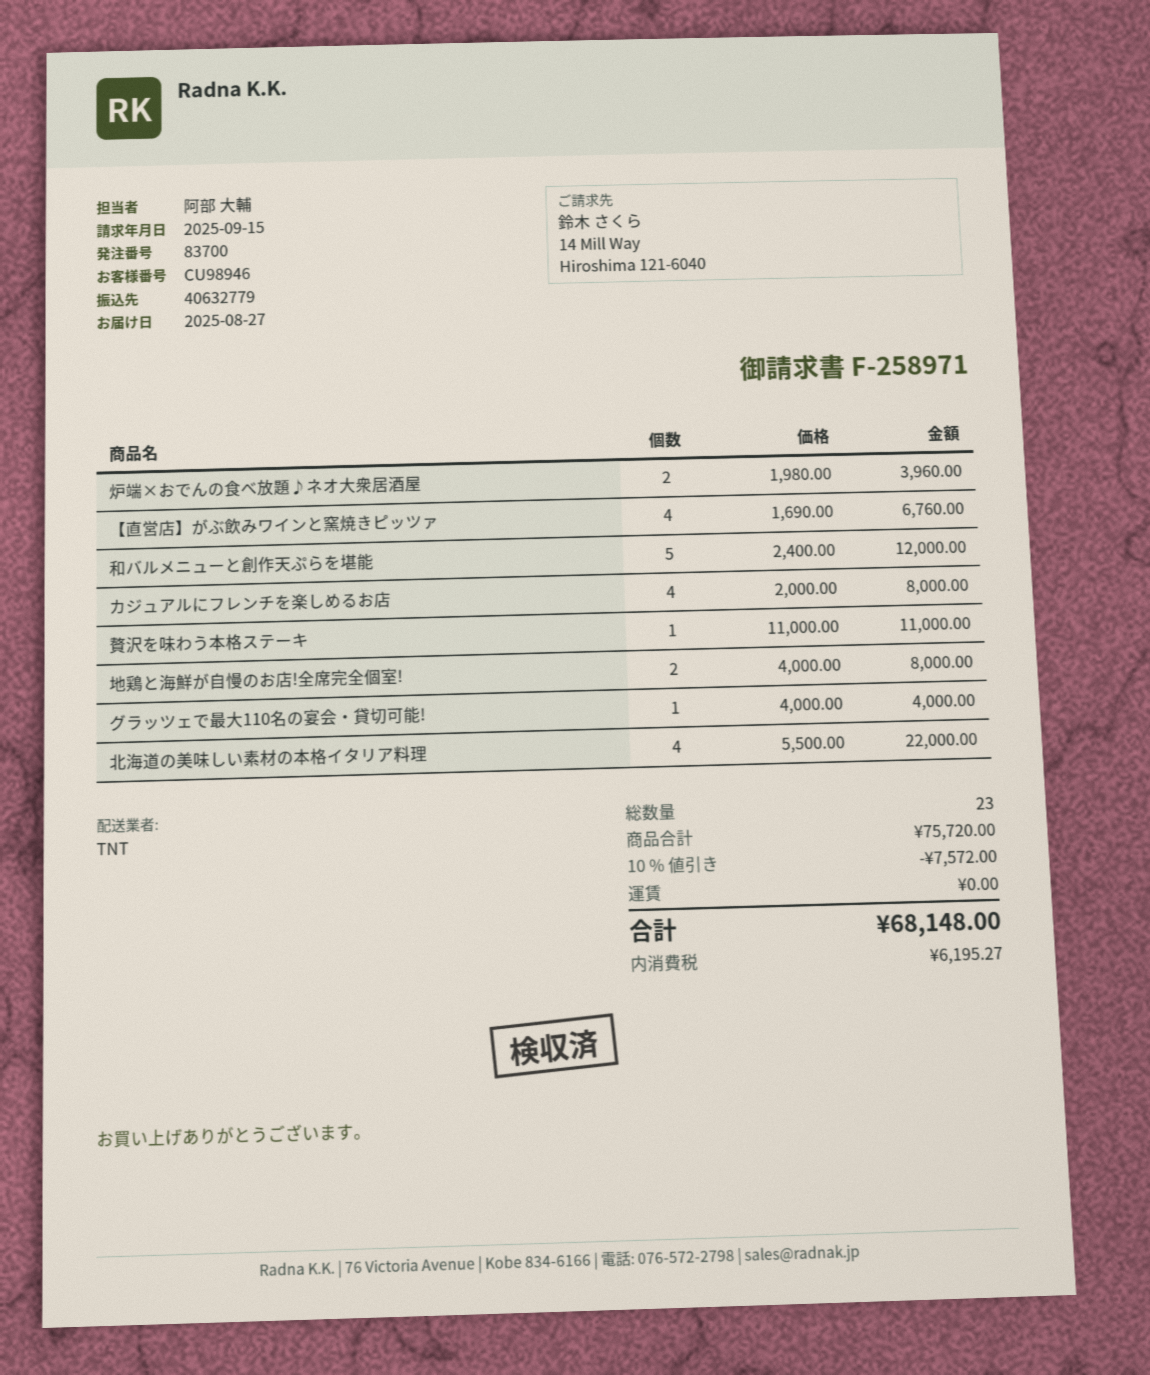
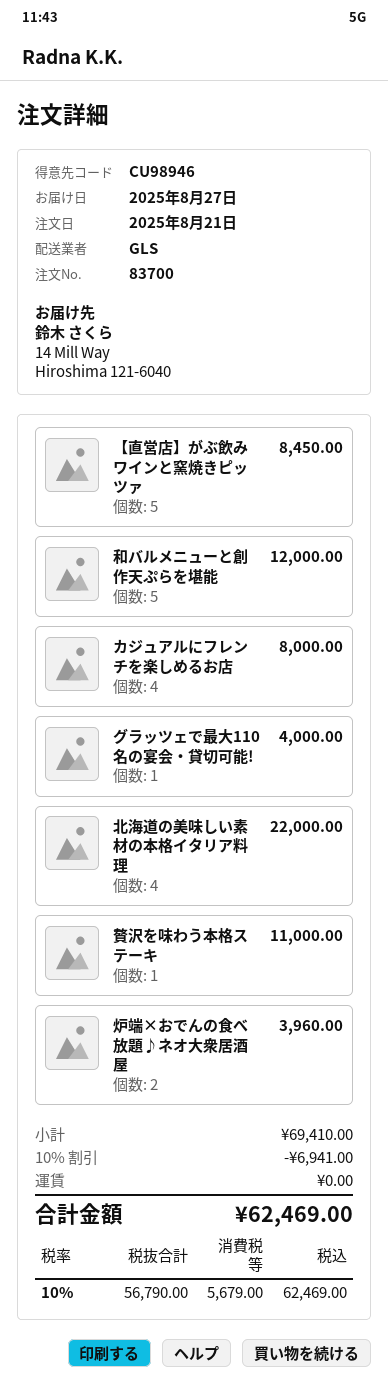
shipping method: TNT -> GLS
【直営店】がぶ飲みワインと窯焼きピッツァ: 4 for 6760.00 -> 5 for 8450.00
地鶏と海鮮が自慢のお店!全席完全個室!: 2 for 8000.00 -> none
subtotal: 75720.00 -> 69410.00
discount: 10% = 7572.00 -> 10% = 6941.00
tax: 6195.27 -> 5679.00
total: 68148.00 -> 62469.00

